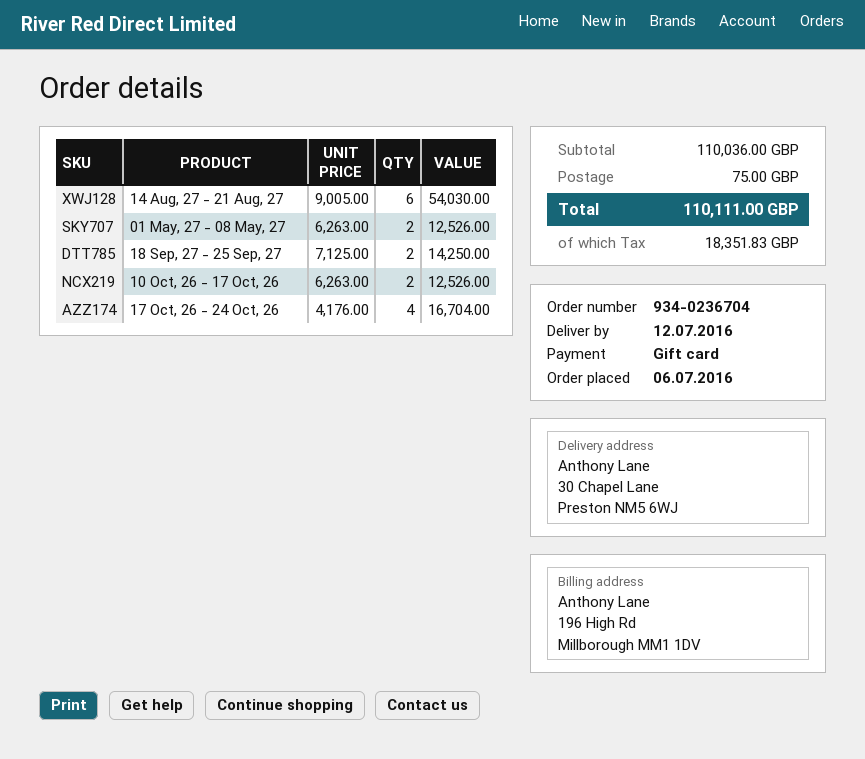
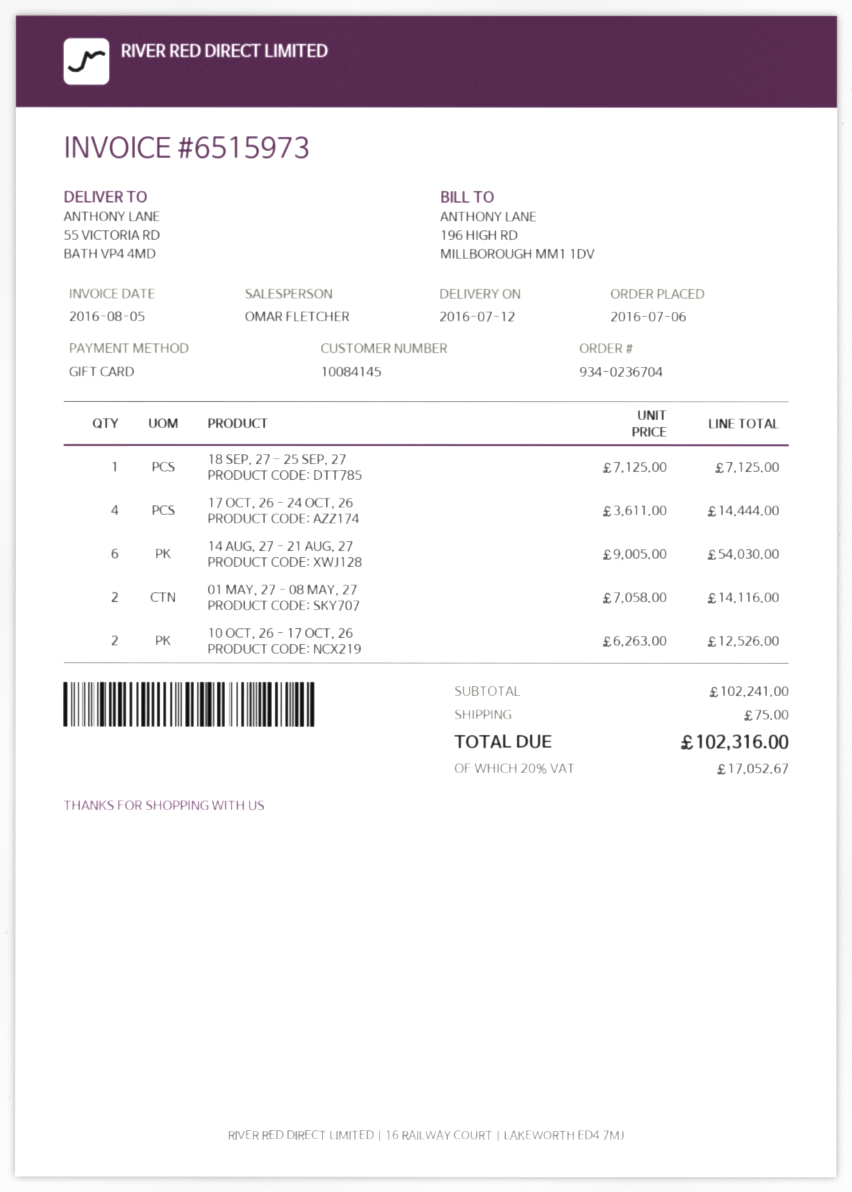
ship to: 30 Chapel Lane, Preston NM5 6WJ -> 55 VICTORIA RD, BATH VP4 4MD
01 May, 27 - 08 May, 27: 2 x 6263.00 = 12526.00 -> 2 x 7058.00 = 14116.00
18 Sep, 27 - 25 Sep, 27: 2 x 7125.00 = 14250.00 -> 1 x 7125.00 = 7125.00
17 Oct, 26 - 24 Oct, 26: 4 x 4176.00 = 16704.00 -> 4 x 3611.00 = 14444.00
subtotal: 110036.00 -> 102241.00
tax: 18351.83 -> 17052.67
total: 110111.00 -> 102316.00

